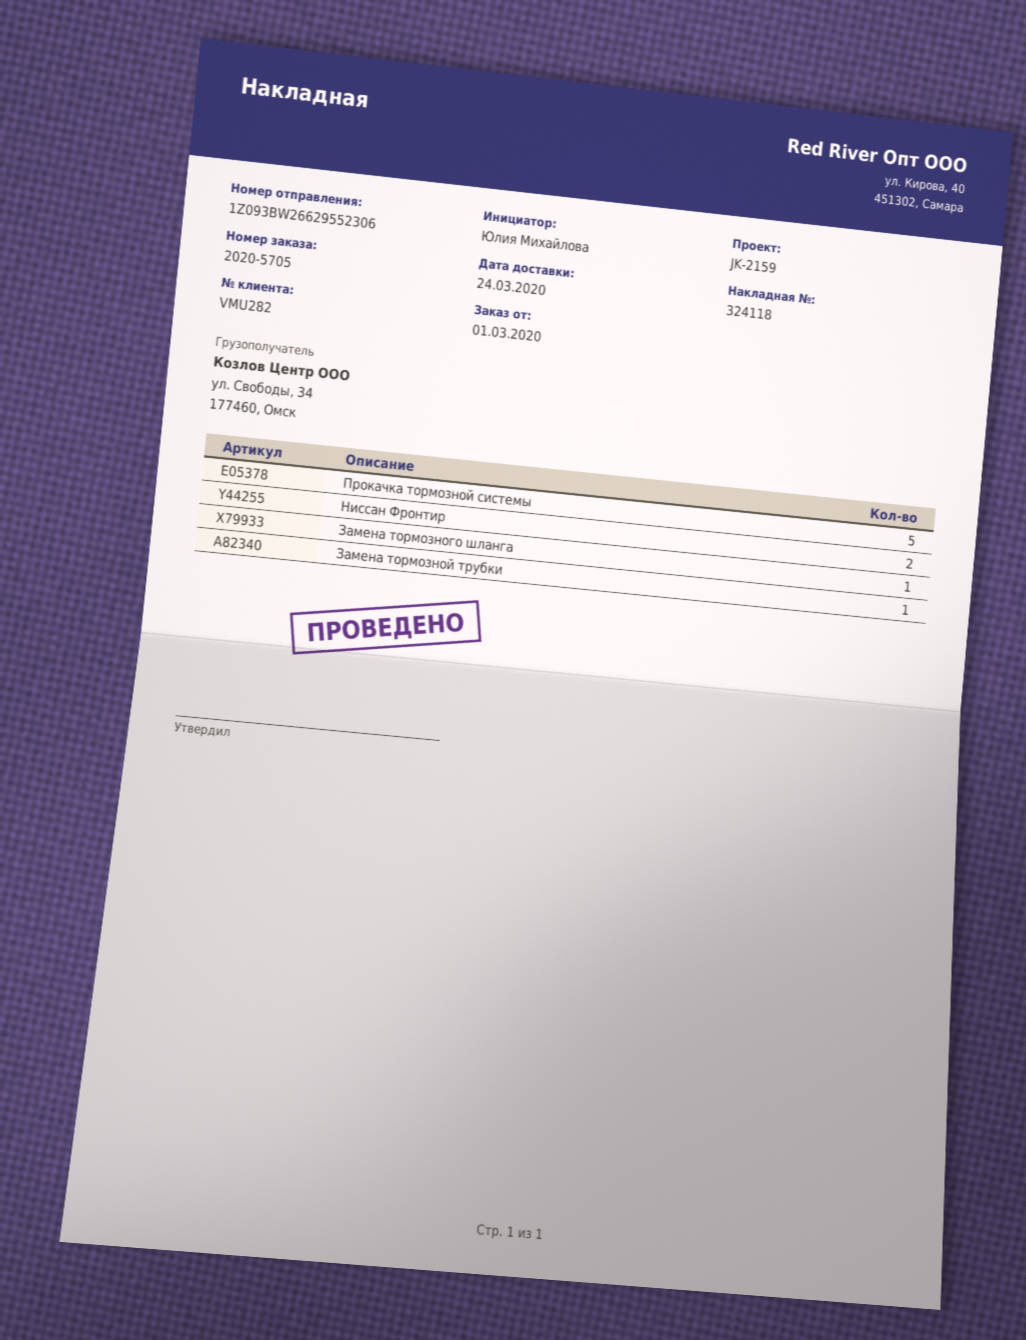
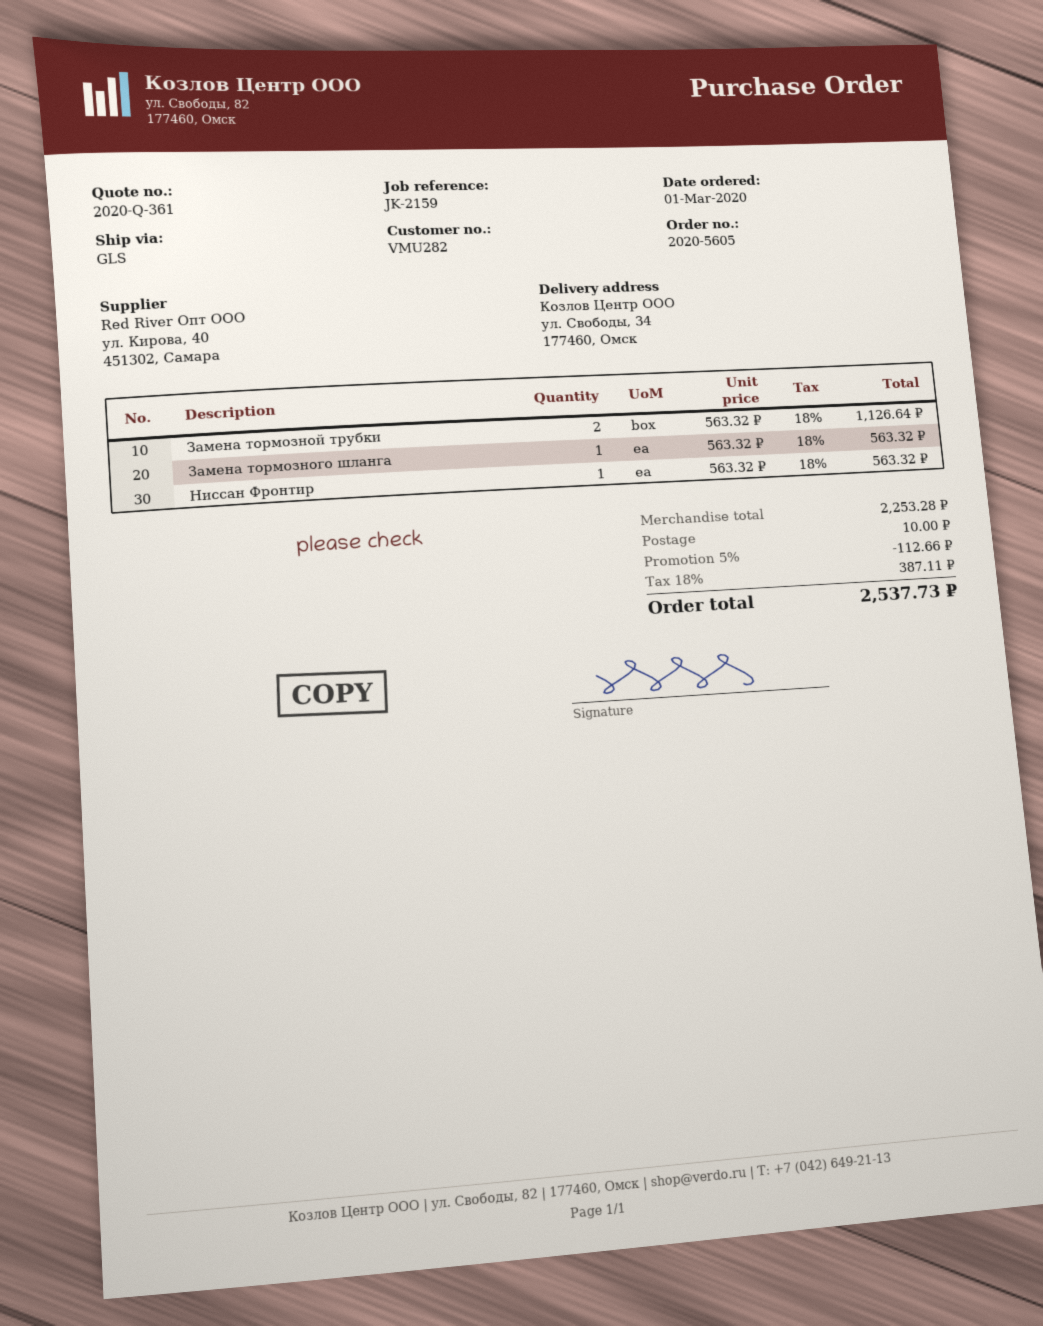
order number: 2020-5705 -> 2020-5605
Прокачка тормозной системы: 5 -> none
Ниссан Фронтир: 2 -> 1
Замена тормозной трубки: 1 -> 2

